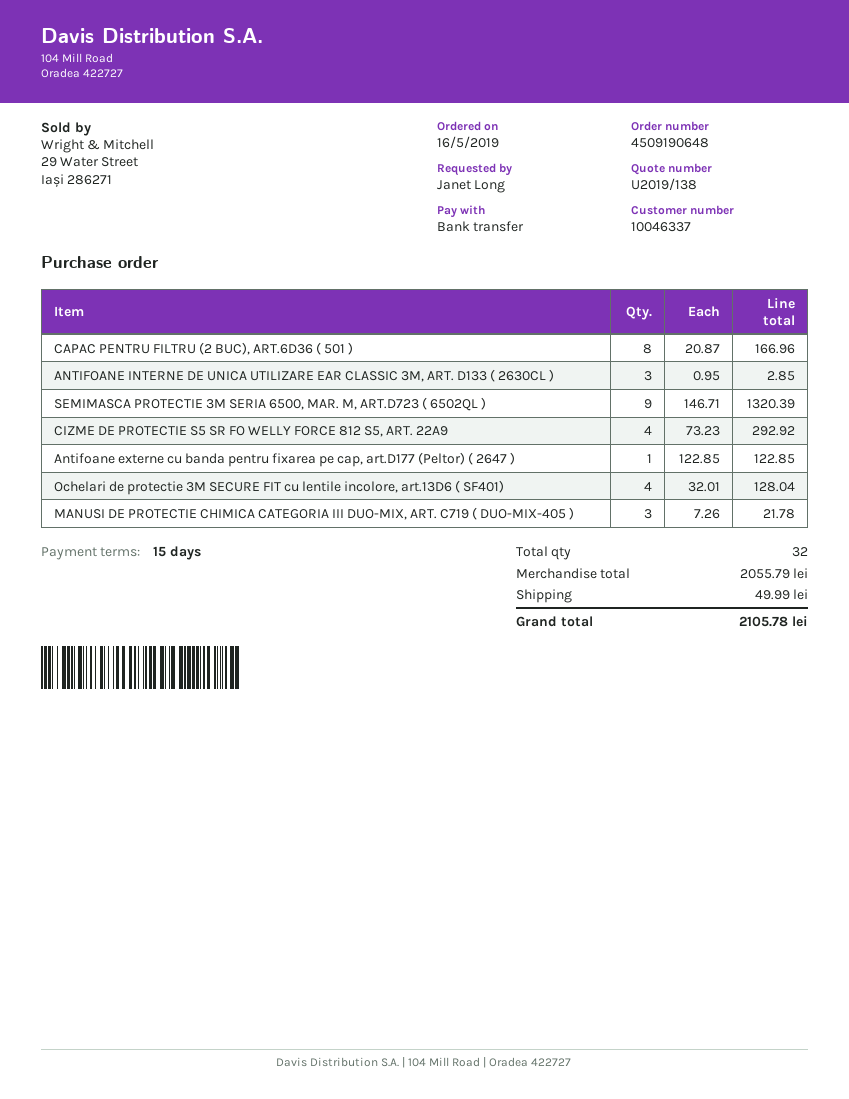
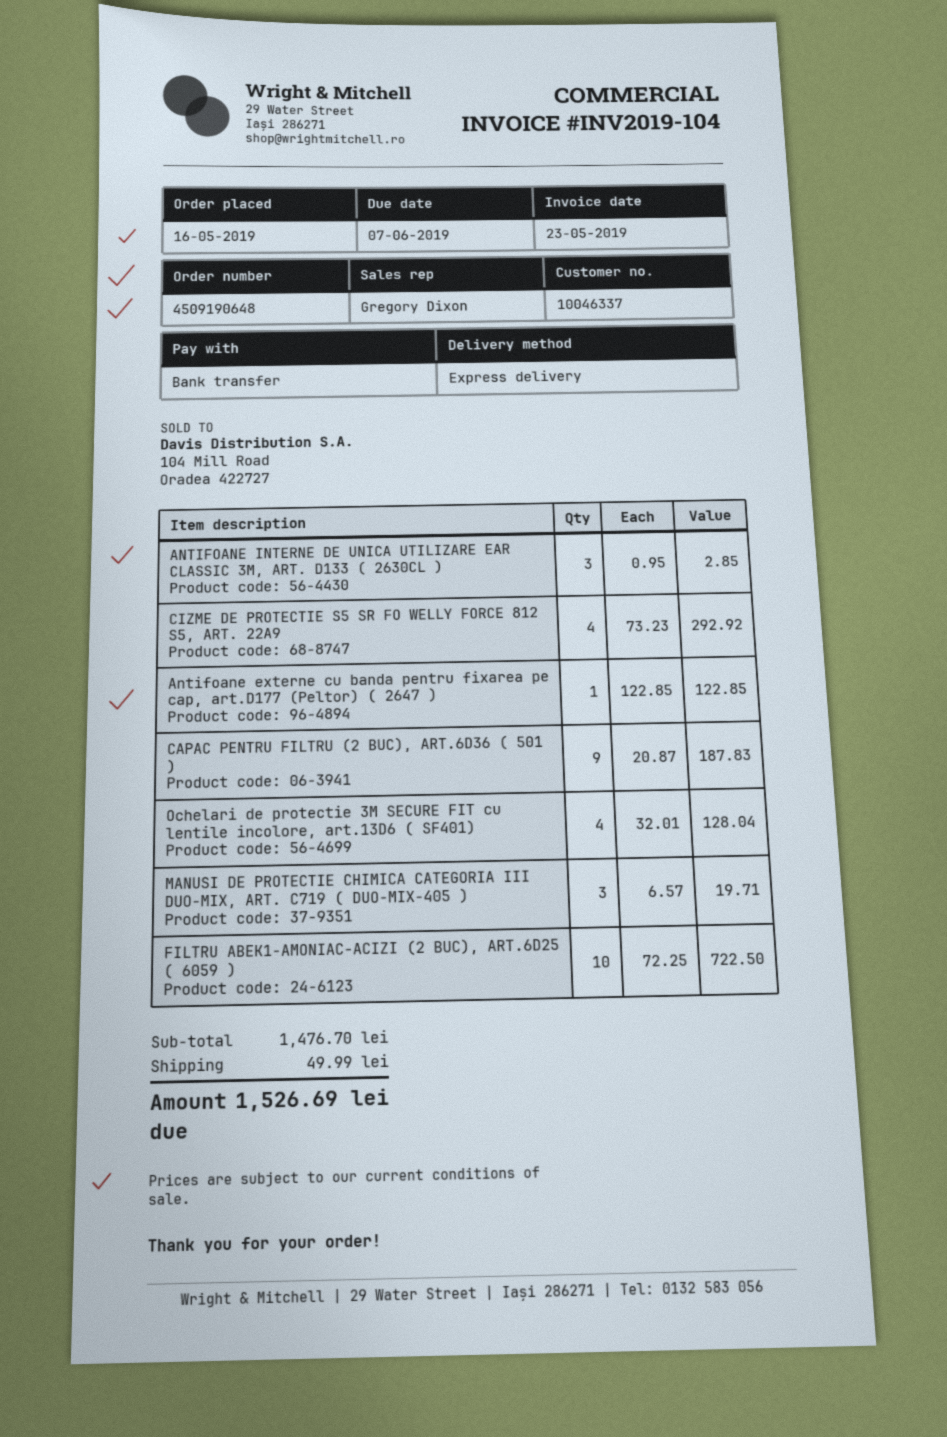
CAPAC PENTRU FILTRU (2 BUC), ART.6D36 ( 501 ): 8 x 20.87 = 166.96 -> 9 x 20.87 = 187.83
SEMIMASCA PROTECTIE 3M SERIA 6500, MAR. M, ART.D723 ( 6502QL ): 9 x 146.71 = 1320.39 -> none
MANUSI DE PROTECTIE CHIMICA CATEGORIA III DUO-MIX, ART. C719 ( DUO-MIX-405 ): 3 x 7.26 = 21.78 -> 3 x 6.57 = 19.71
FILTRU ABEK1-AMONIAC-ACIZI (2 BUC), ART.6D25 ( 6059 ): none -> 10 x 72.25 = 722.50
subtotal: 2055.79 -> 1476.70
total: 2105.78 -> 1526.69

